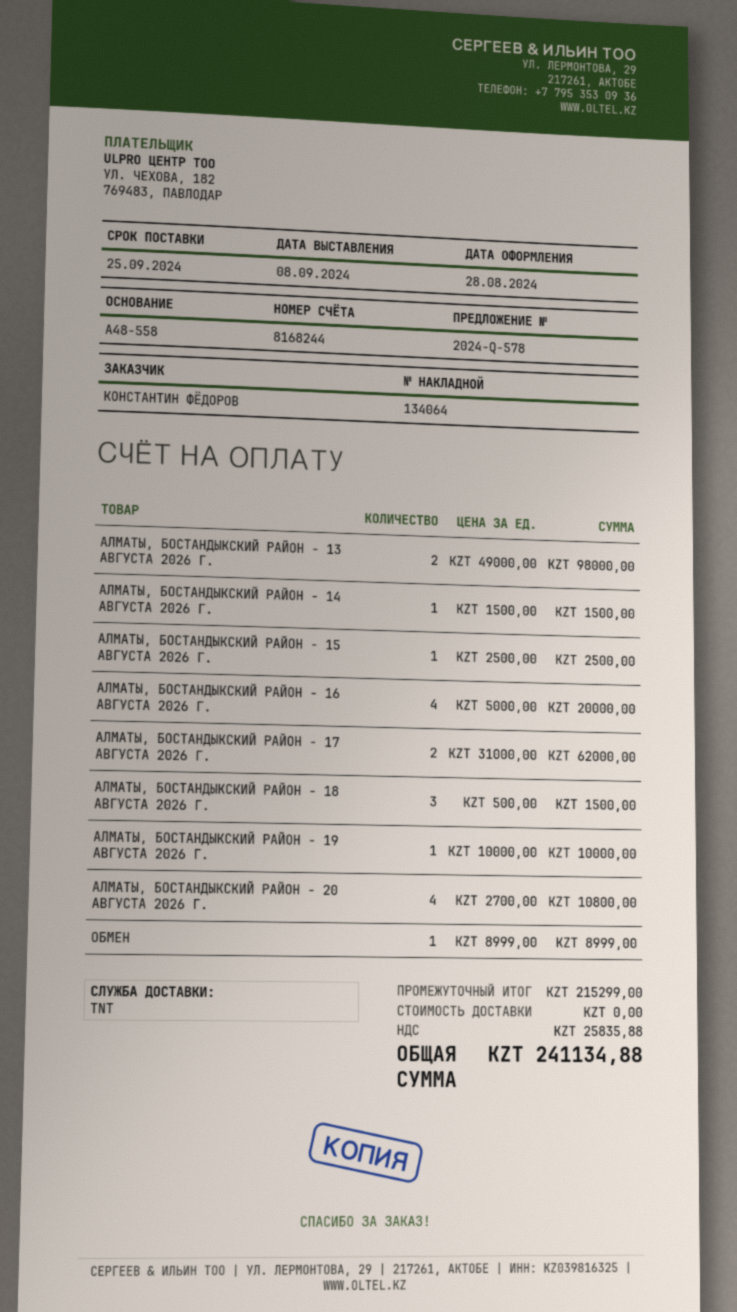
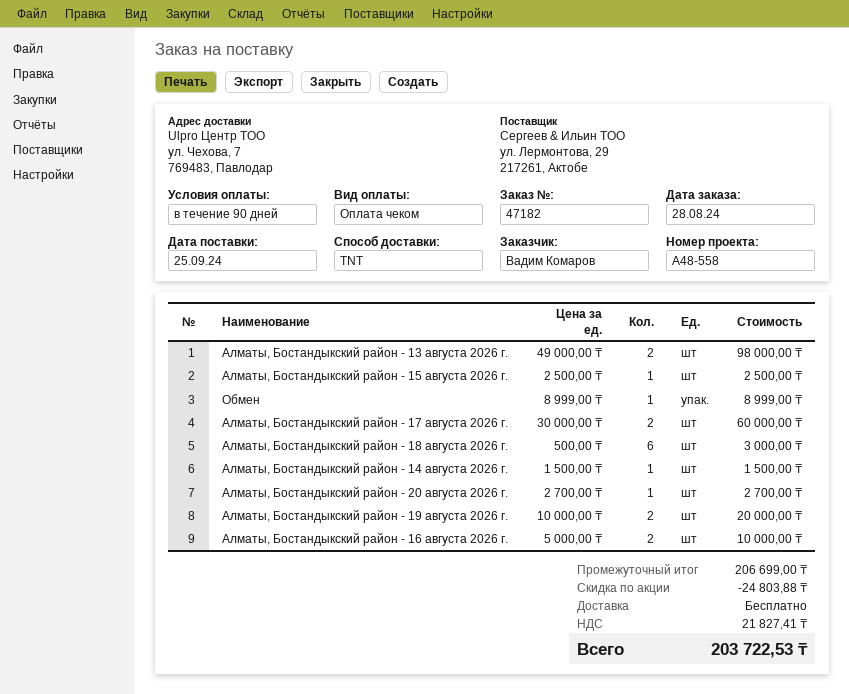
ordered by: КОНСТАНТИН ФЁДОРОВ -> Вадим Комаров
АЛМАТЫ, БОСТАНДЫКСКИЙ РАЙОН - 16 АВГУСТА 2026 Г.: 4 x 5000.00 = 20000.00 -> 2 x 5000.00 = 10000.00
АЛМАТЫ, БОСТАНДЫКСКИЙ РАЙОН - 17 АВГУСТА 2026 Г.: 2 x 31000.00 = 62000.00 -> 2 x 30000.00 = 60000.00
АЛМАТЫ, БОСТАНДЫКСКИЙ РАЙОН - 18 АВГУСТА 2026 Г.: 3 x 500.00 = 1500.00 -> 6 x 500.00 = 3000.00
АЛМАТЫ, БОСТАНДЫКСКИЙ РАЙОН - 19 АВГУСТА 2026 Г.: 1 x 10000.00 = 10000.00 -> 2 x 10000.00 = 20000.00
АЛМАТЫ, БОСТАНДЫКСКИЙ РАЙОН - 20 АВГУСТА 2026 Г.: 4 x 2700.00 = 10800.00 -> 1 x 2700.00 = 2700.00
subtotal: 215299.00 -> 206699.00
discount: none -> 24803.88
tax: 25835.88 -> 21827.41
total: 241134.88 -> 203722.53

